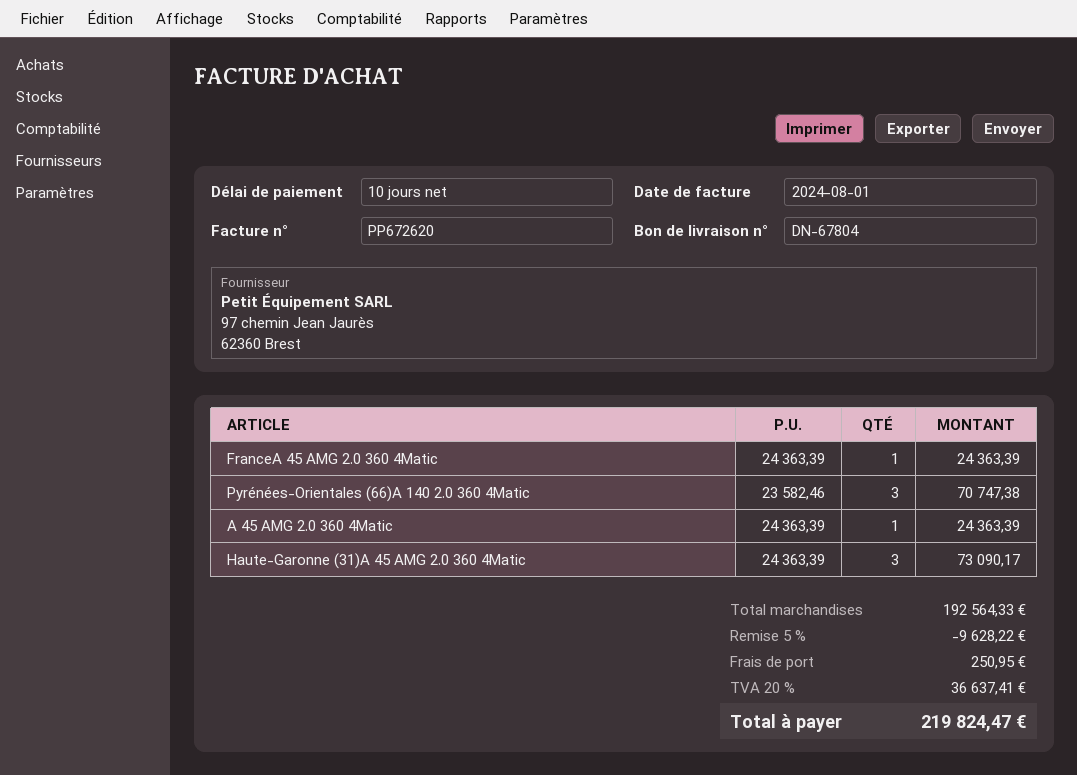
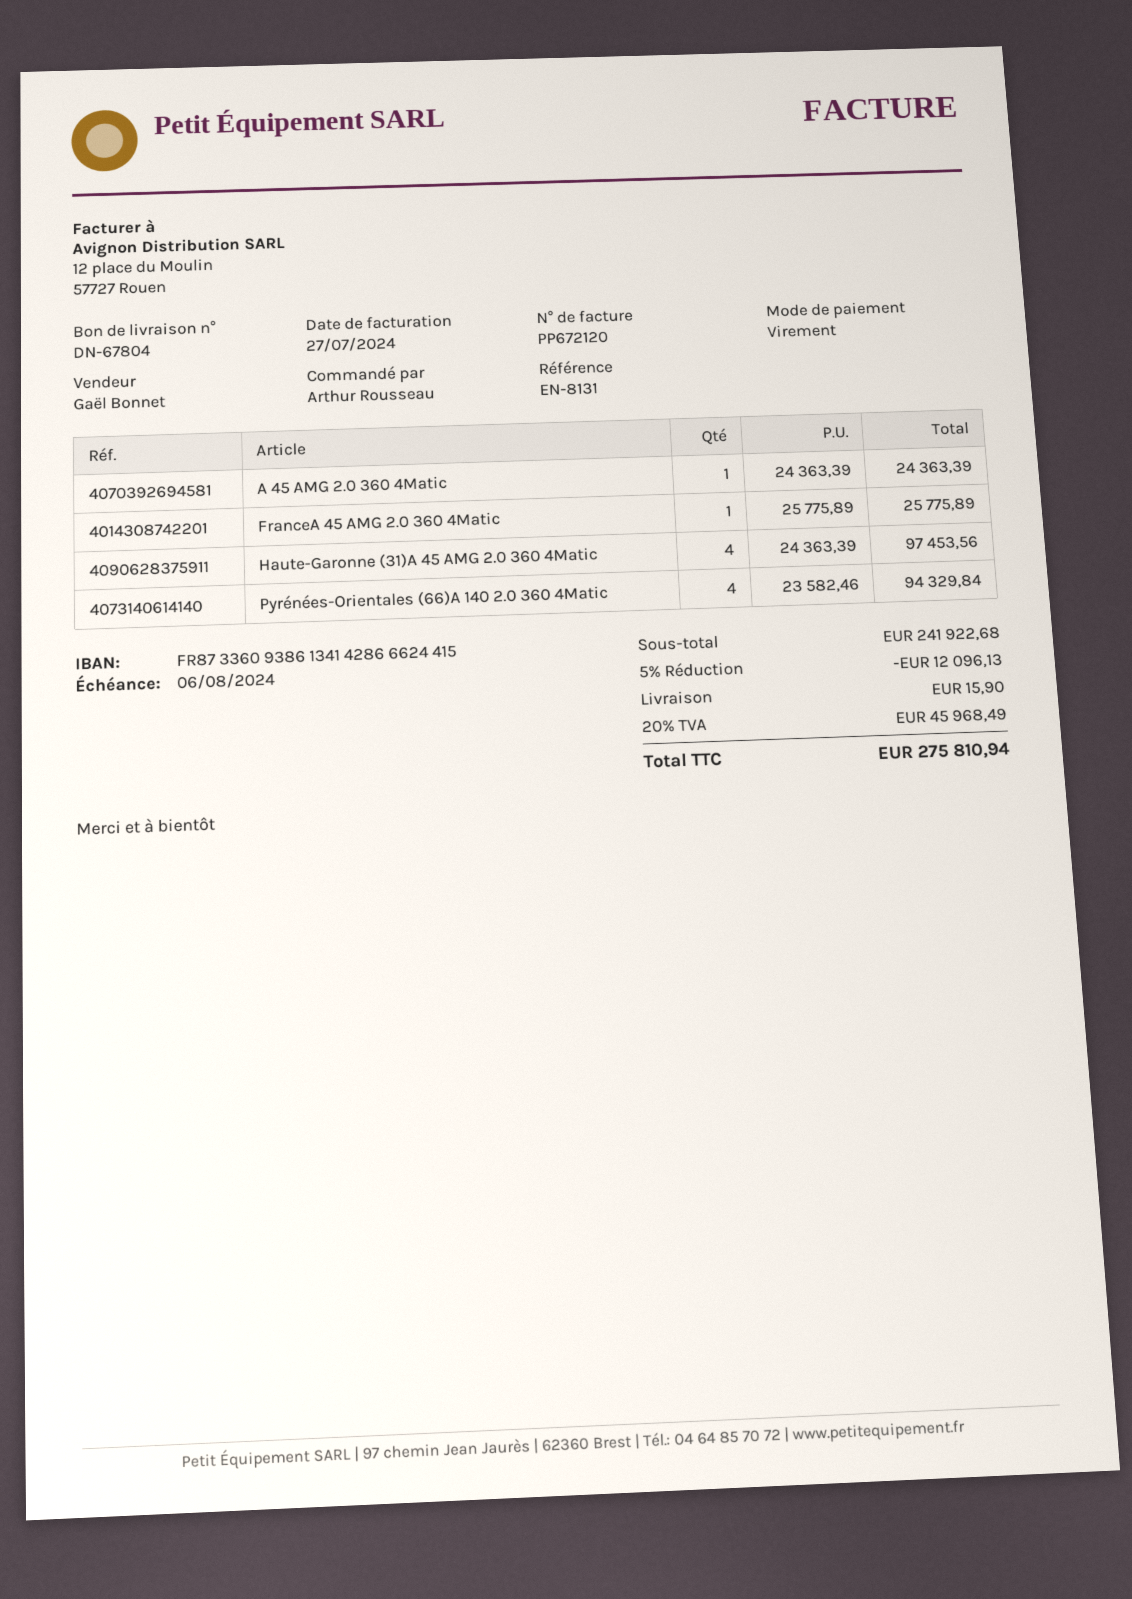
invoice number: PP672620 -> PP672120
invoice date: 2024-08-01 -> 2024-07-27
FranceA 45 AMG 2.0 360 4Matic: 1 x 24363.39 = 24363.39 -> 1 x 25775.89 = 25775.89
Pyrénées-Orientales (66)A 140 2.0 360 4Matic: 3 x 23582.46 = 70747.38 -> 4 x 23582.46 = 94329.84
Haute-Garonne (31)A 45 AMG 2.0 360 4Matic: 3 x 24363.39 = 73090.17 -> 4 x 24363.39 = 97453.56
subtotal: 192564.33 -> 241922.68
discount: 5% = 9628.22 -> 5% = 12096.13
shipping: 250.95 -> 15.90
tax: 20% = 36637.41 -> 20% = 45968.49
total: 219824.47 -> 275810.94

